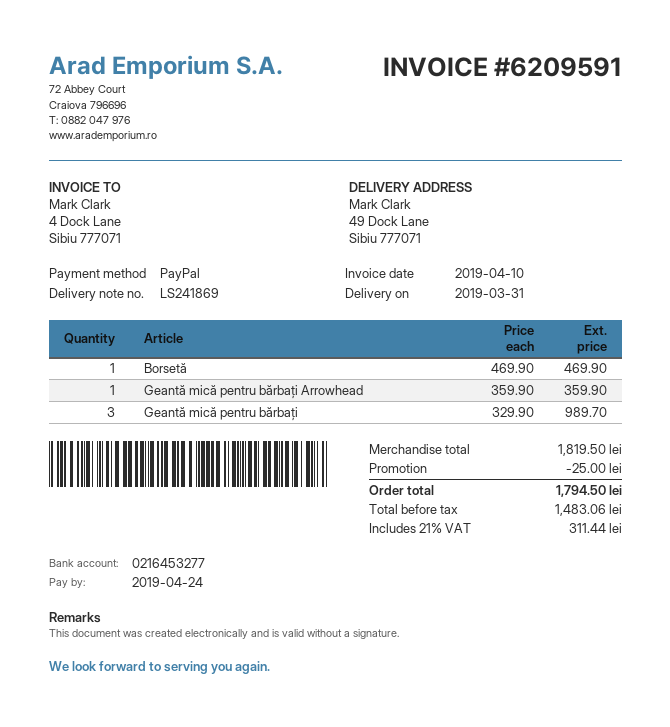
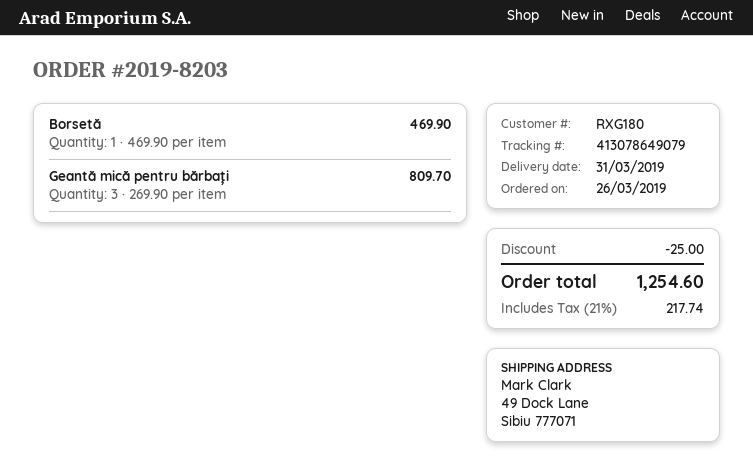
Geantă mică pentru bărbați Arrowhead: 1 x 359.90 = 359.90 -> none
Geantă mică pentru bărbați: 3 x 329.90 = 989.70 -> 3 x 269.90 = 809.70
tax: 21% = 311.44 -> 21% = 217.74
total: 1794.50 -> 1254.60

